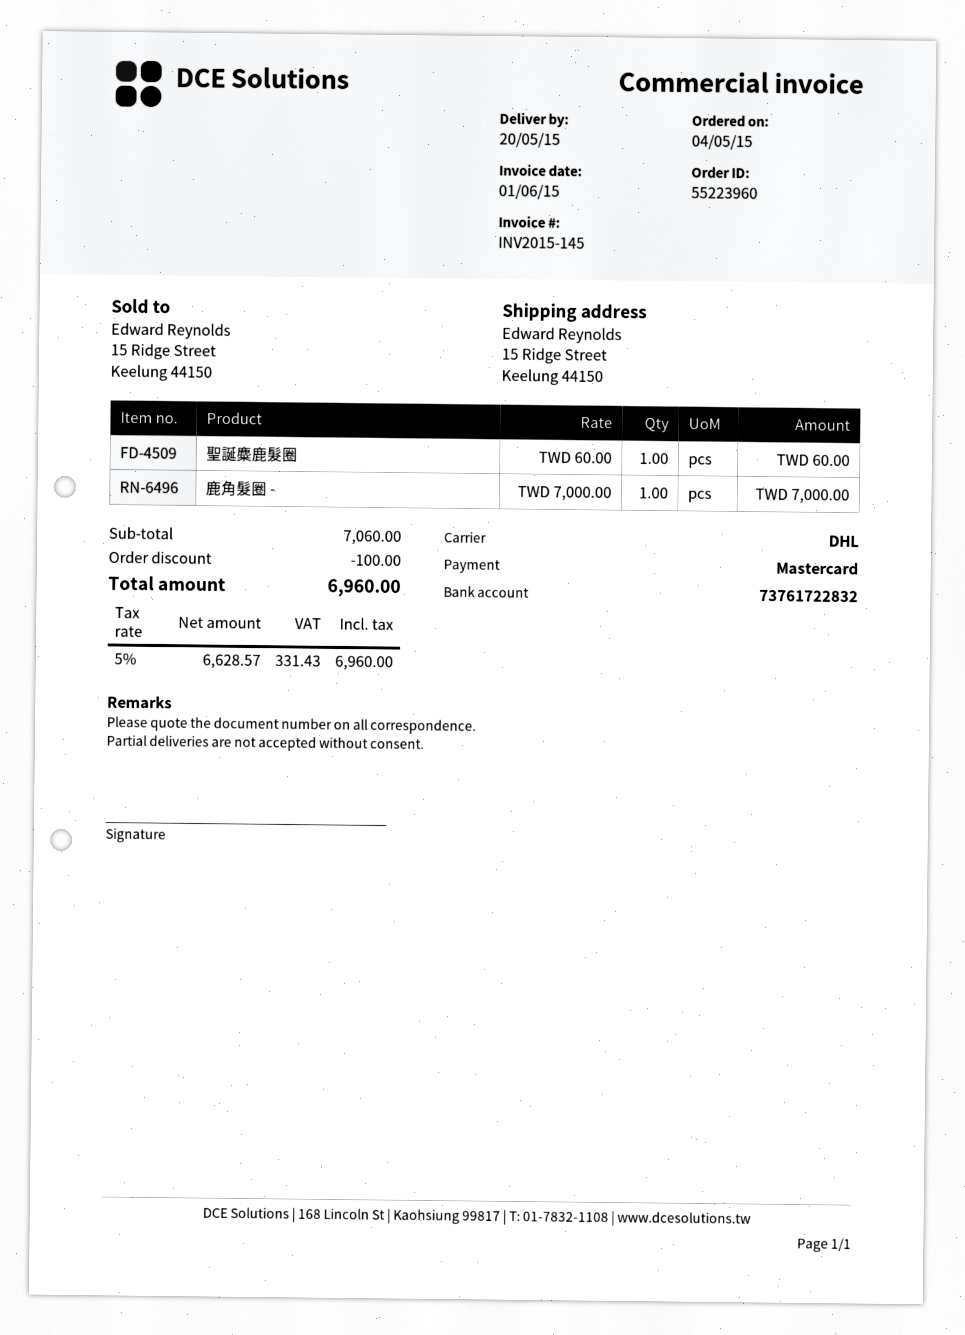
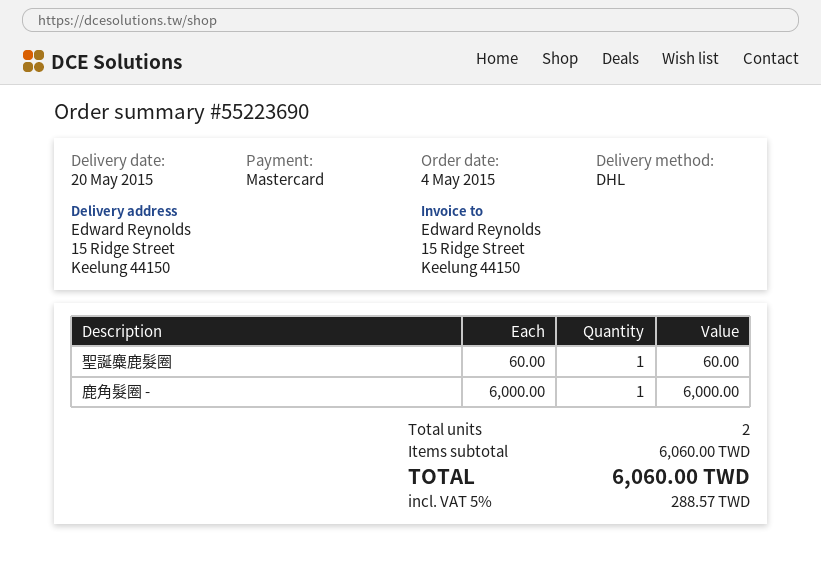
order number: 55223960 -> 55223690
鹿角髮圈 -: 1 x 7000.00 = 7000.00 -> 1 x 6000.00 = 6000.00
subtotal: 7060.00 -> 6060.00
discount: 100.00 -> none
tax: 5% = 331.43 -> 5% = 288.57
total: 6960.00 -> 6060.00

